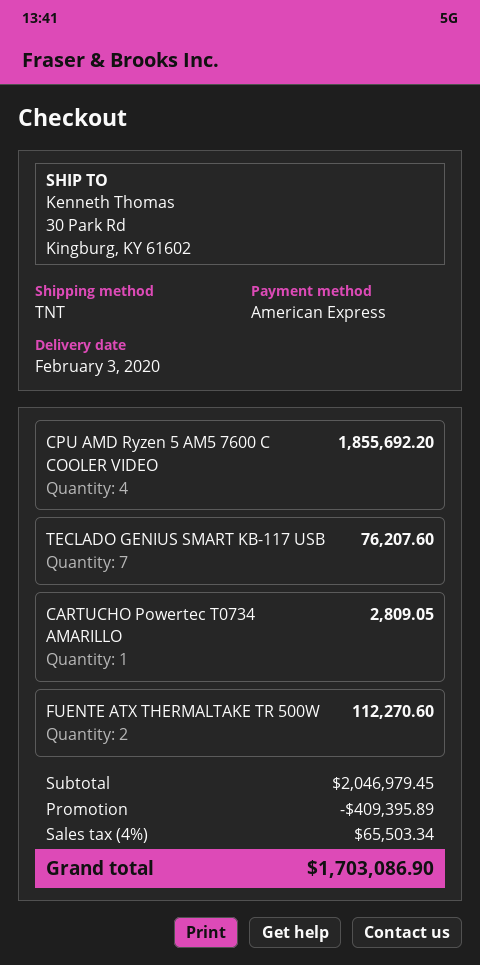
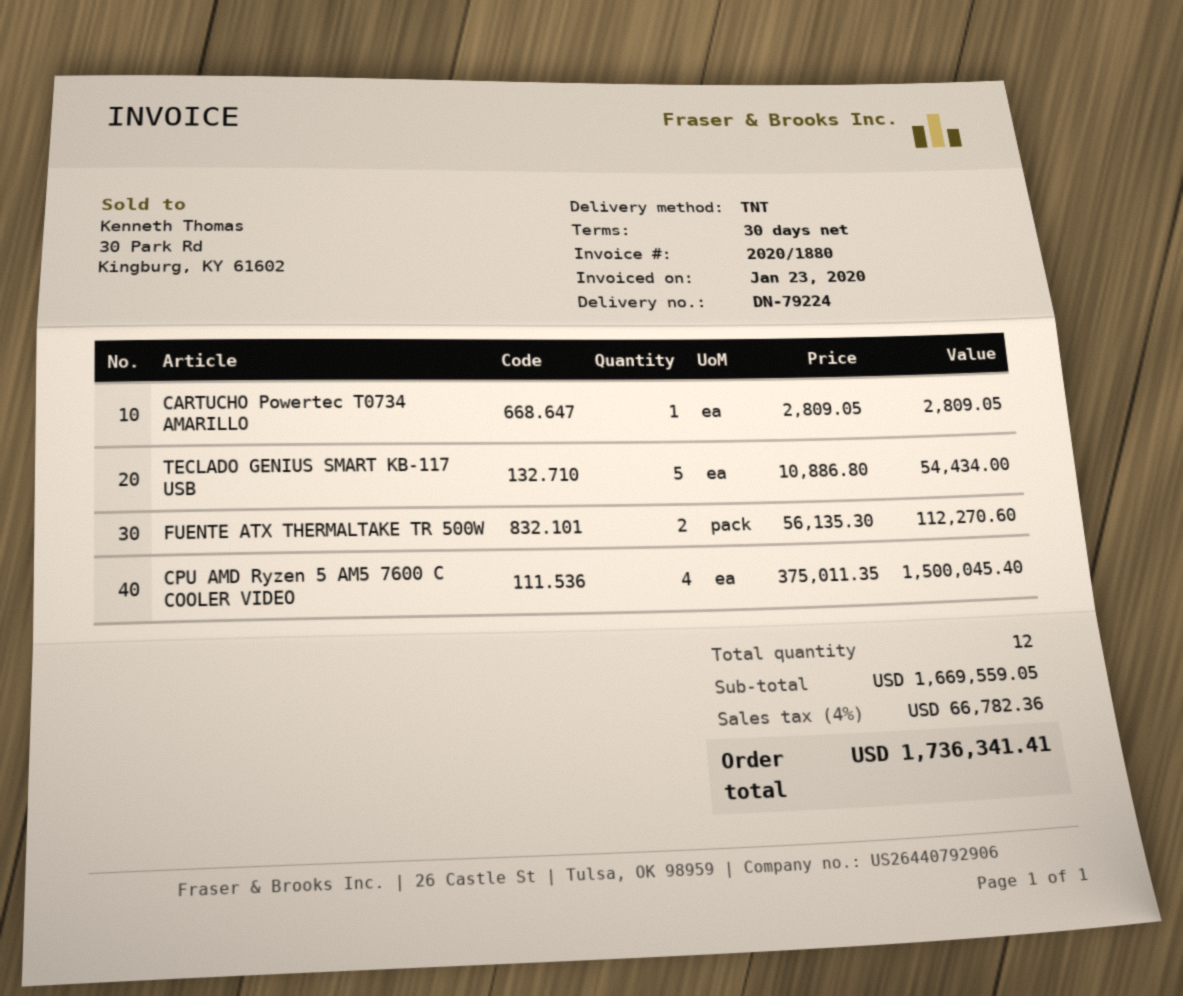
CPU AMD Ryzen 5 AM5 7600 C COOLER VIDEO: 4 for 1855692.20 -> 4 for 1500045.40
TECLADO GENIUS SMART KB-117 USB: 7 for 76207.60 -> 5 for 54434.00
subtotal: 2046979.45 -> 1669559.05
discount: 409395.89 -> none
tax: 4% = 65503.34 -> 4% = 66782.36
total: 1703086.90 -> 1736341.41

